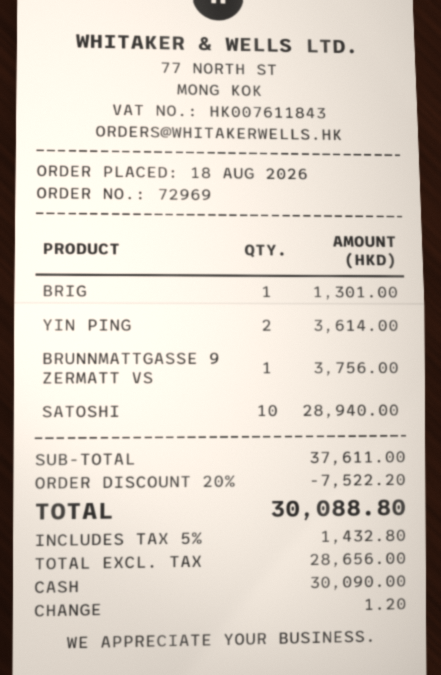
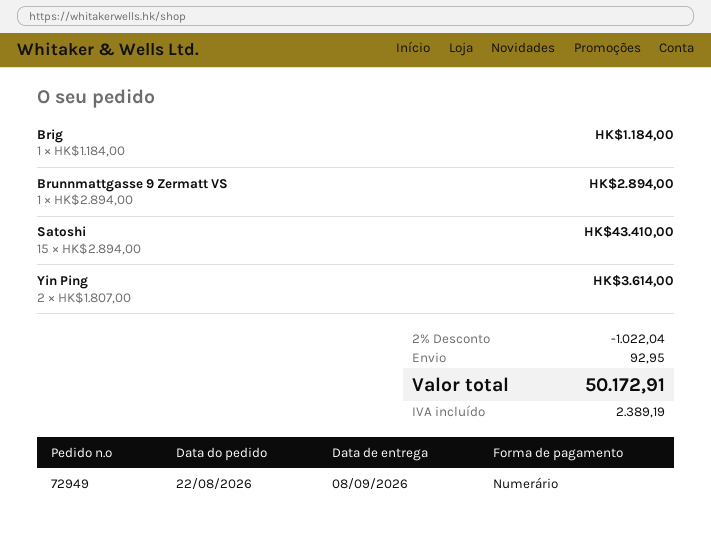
order number: 72969 -> 72949
order date: 2026-08-18 -> 2026-08-22
BRIG: 1 for 1301.00 -> 1 for 1184.00
BRUNNMATTGASSE 9 ZERMATT VS: 1 for 3756.00 -> 1 for 2894.00
SATOSHI: 10 for 28940.00 -> 15 for 43410.00
discount: 20% = 7522.20 -> 2% = 1022.04
shipping: none -> 92.95
tax: 1432.80 -> 2389.19
total: 30088.80 -> 50172.91

